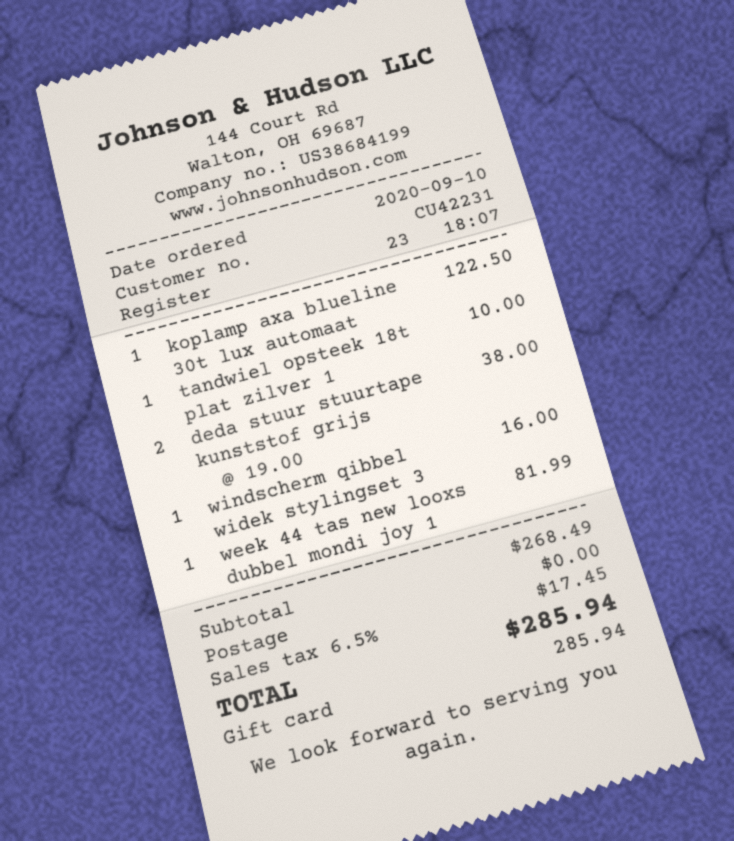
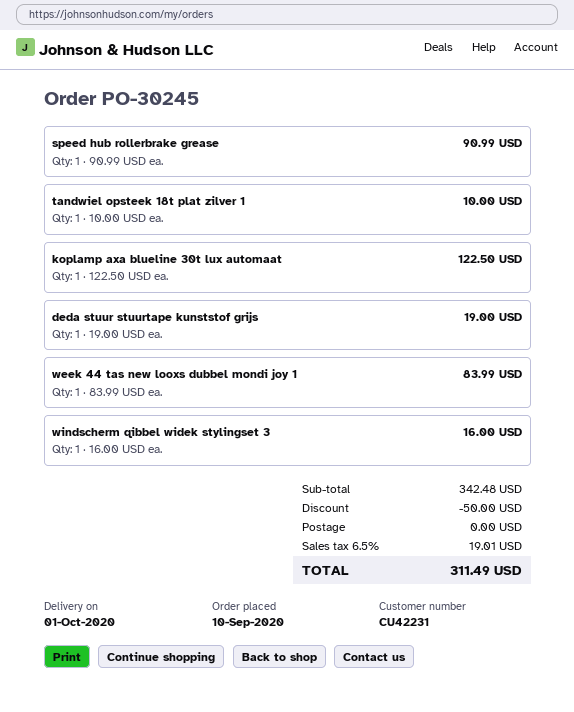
deda stuur stuurtape kunststof grijs: 2 x 19.00 = 38.00 -> 1 x 19.00 = 19.00
week 44 tas new looxs dubbel mondi joy 1: 1 x 81.99 = 81.99 -> 1 x 83.99 = 83.99
speed hub rollerbrake grease: none -> 1 x 90.99 = 90.99
subtotal: 268.49 -> 342.48
discount: none -> 50.00
tax: 6.5% = 17.45 -> 6.5% = 19.01
total: 285.94 -> 311.49

